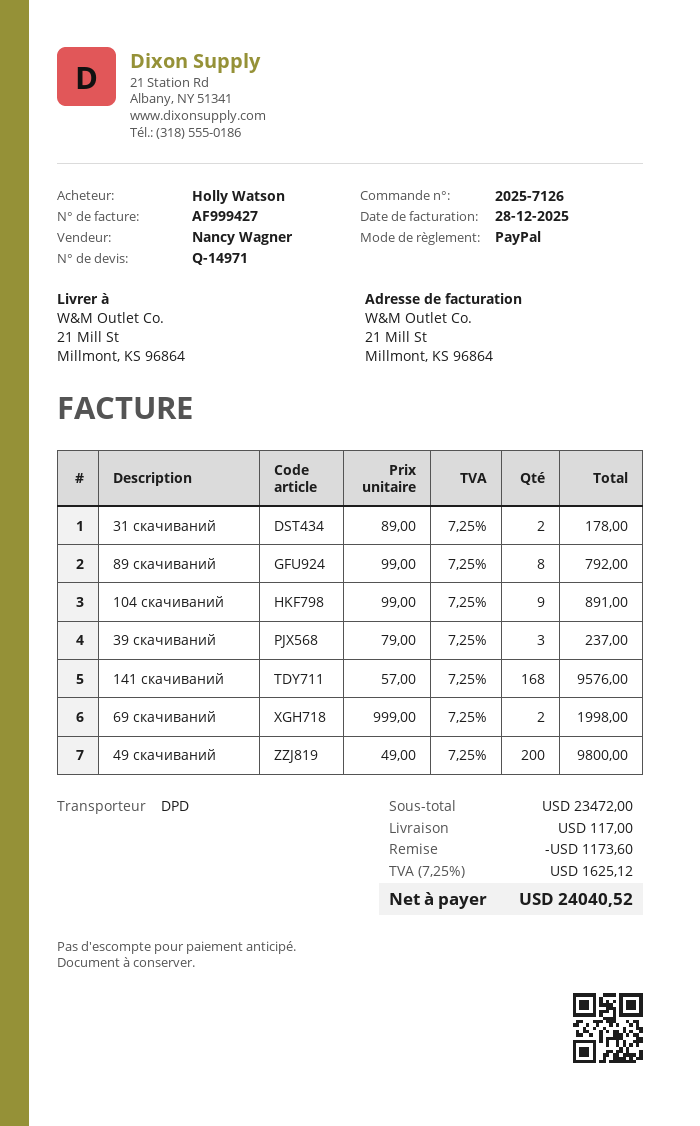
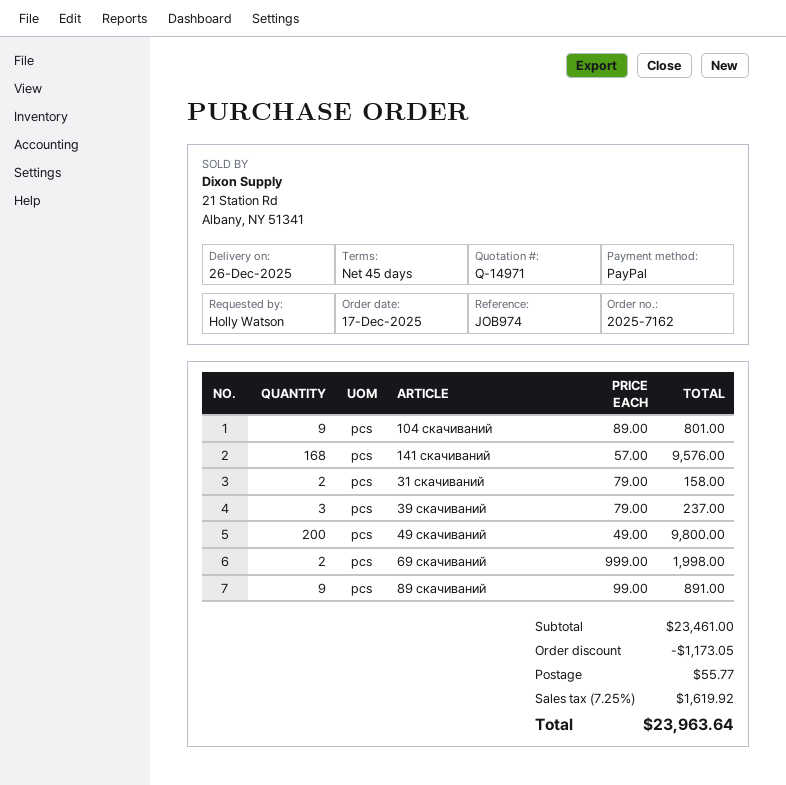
order number: 2025-7126 -> 2025-7162
31 скачиваний: 2 x 89.00 = 178.00 -> 2 x 79.00 = 158.00
89 скачиваний: 8 x 99.00 = 792.00 -> 9 x 99.00 = 891.00
104 скачиваний: 9 x 99.00 = 891.00 -> 9 x 89.00 = 801.00
subtotal: 23472.00 -> 23461.00
discount: 1173.60 -> 1173.05
shipping: 117.00 -> 55.77
tax: 7.25% = 1625.12 -> 7.25% = 1619.92
total: 24040.52 -> 23963.64

